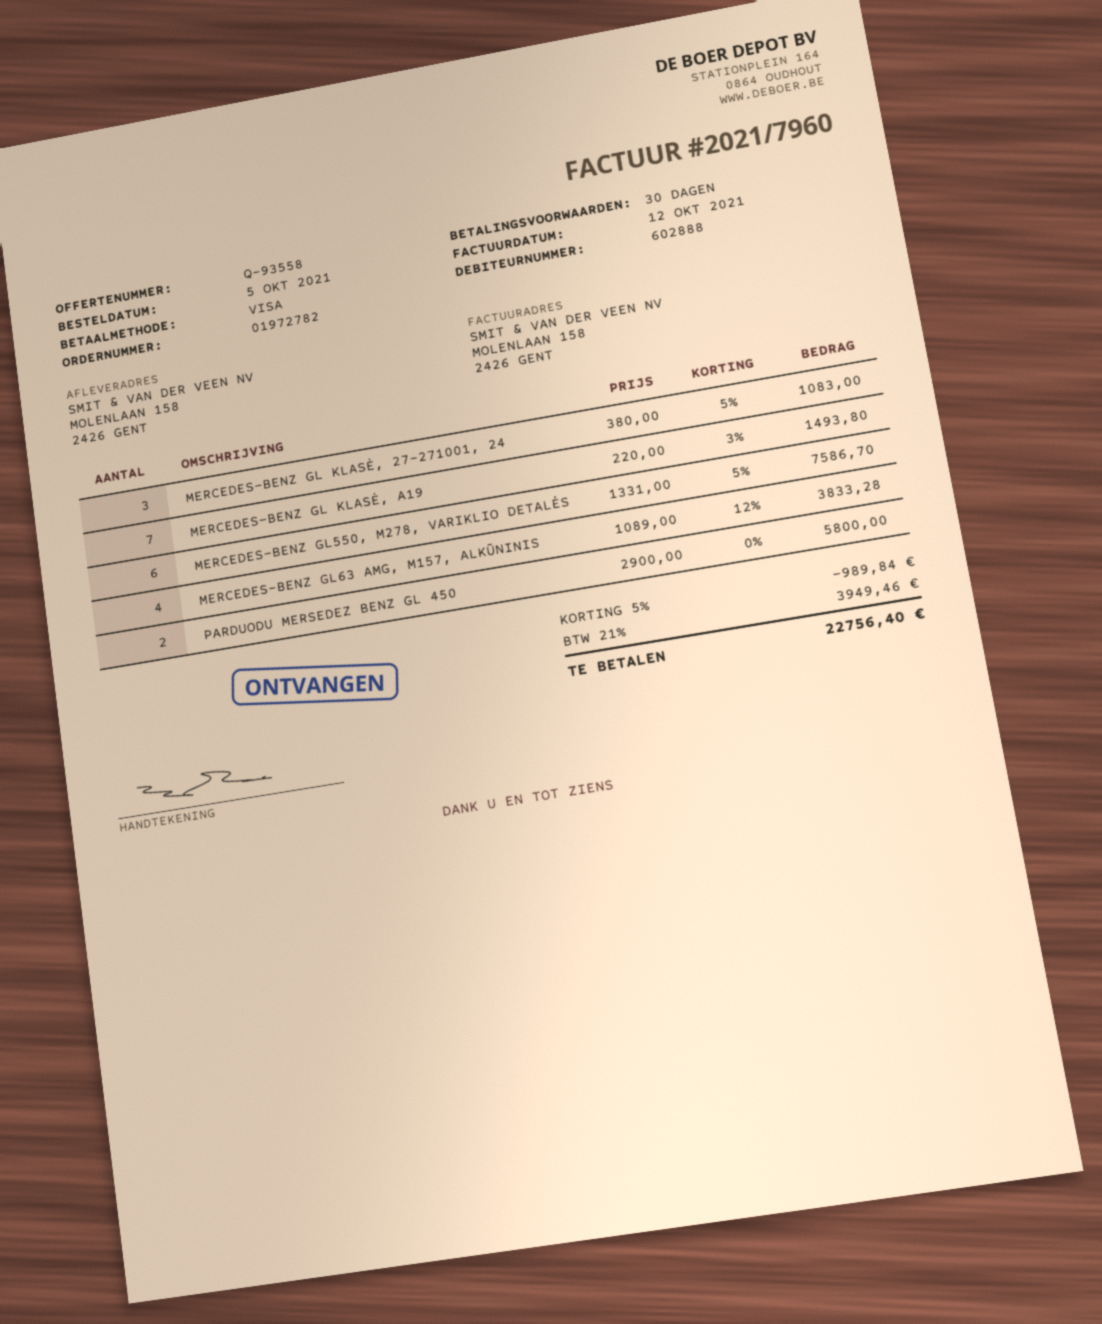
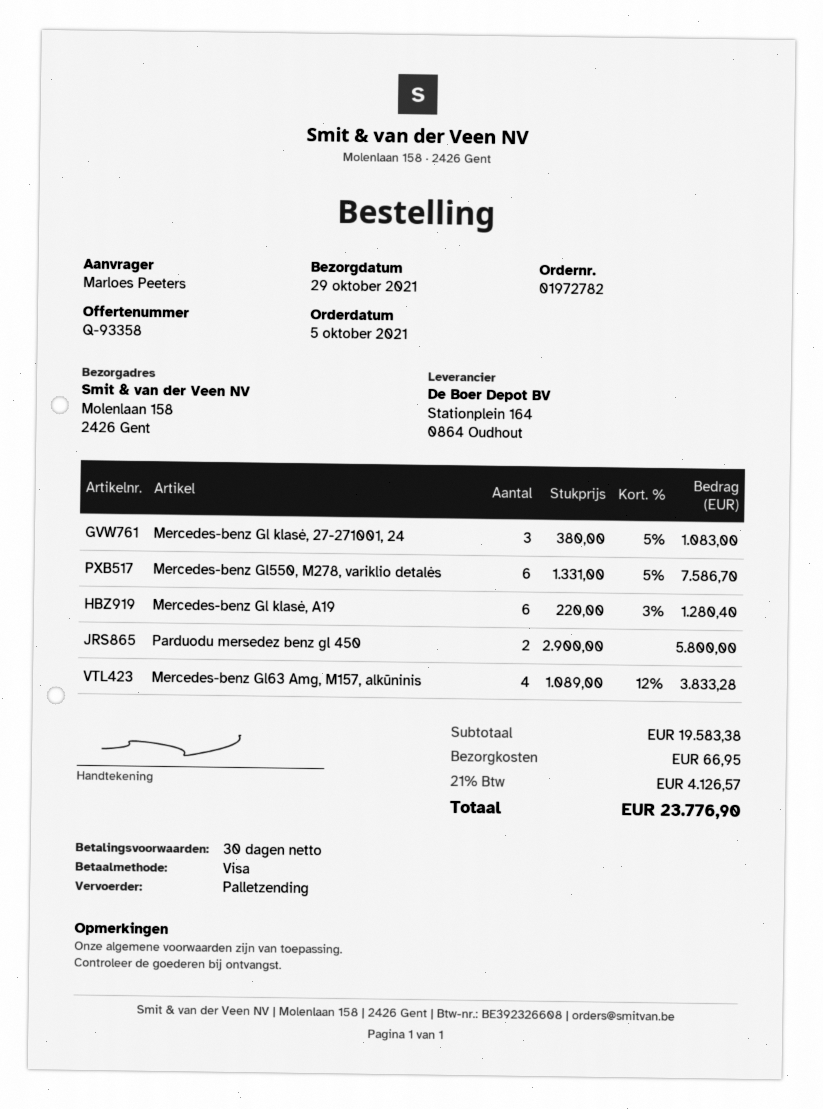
quote number: Q-93558 -> Q-93358
MERCEDES-BENZ GL KLASĖ, A19: 7 x 220.00 - 3% = 1493.80 -> 6 x 220.00 - 3% = 1280.40
discount: 5% = 989.84 -> none
shipping: none -> 66.95
tax: 21% = 3949.46 -> 21% = 4126.57
total: 22756.40 -> 23776.90

